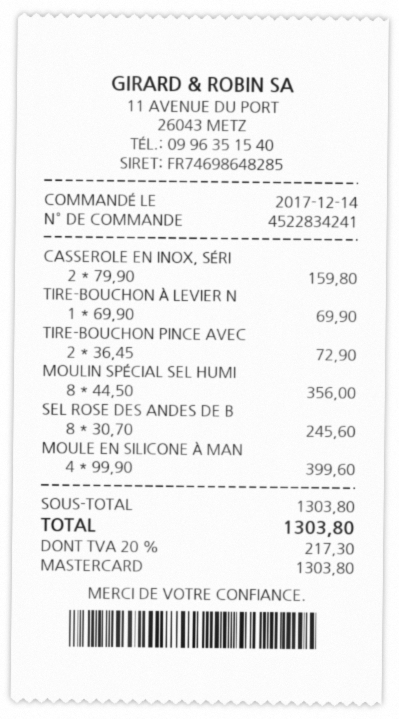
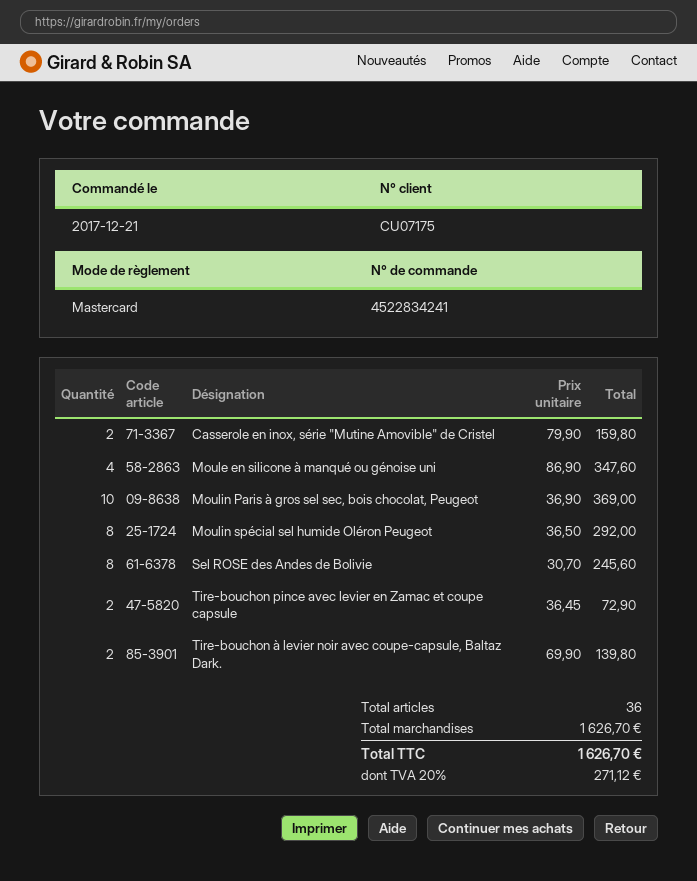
order date: 2017-12-14 -> 2017-12-21
TIRE-BOUCHON À LEVIER N: 1 x 69.90 = 69.90 -> 2 x 69.90 = 139.80
MOULIN SPÉCIAL SEL HUMI: 8 x 44.50 = 356.00 -> 8 x 36.50 = 292.00
MOULE EN SILICONE À MAN: 4 x 99.90 = 399.60 -> 4 x 86.90 = 347.60
Moulin Paris à gros sel sec, bois chocolat, Peugeot: none -> 10 x 36.90 = 369.00
subtotal: 1303.80 -> 1626.70
tax: 20% = 217.30 -> 20% = 271.12
total: 1303.80 -> 1626.70

